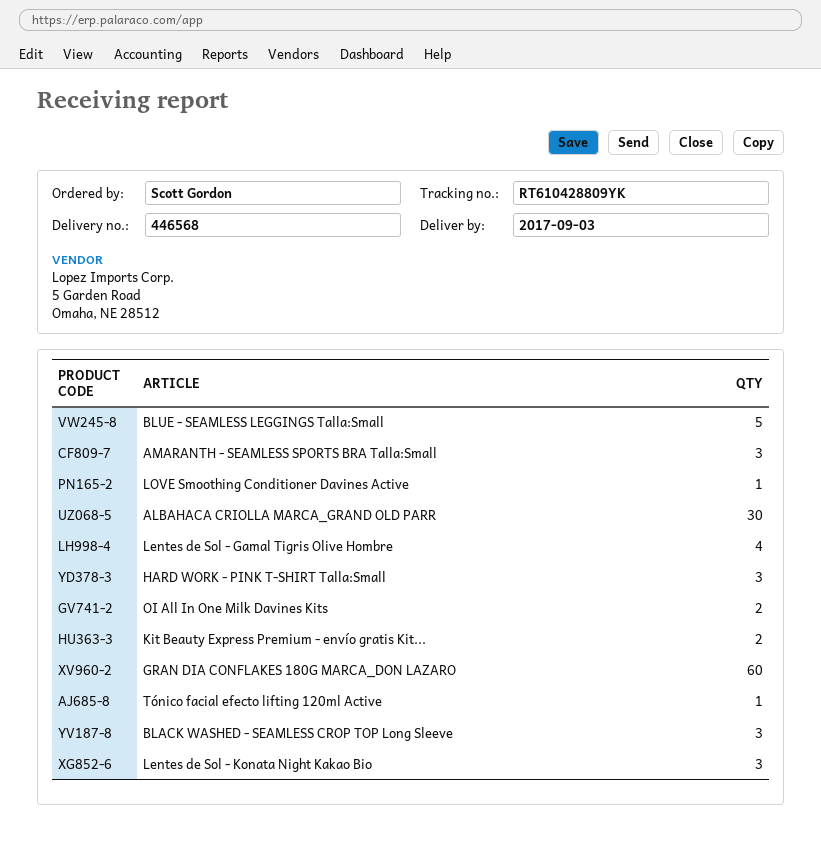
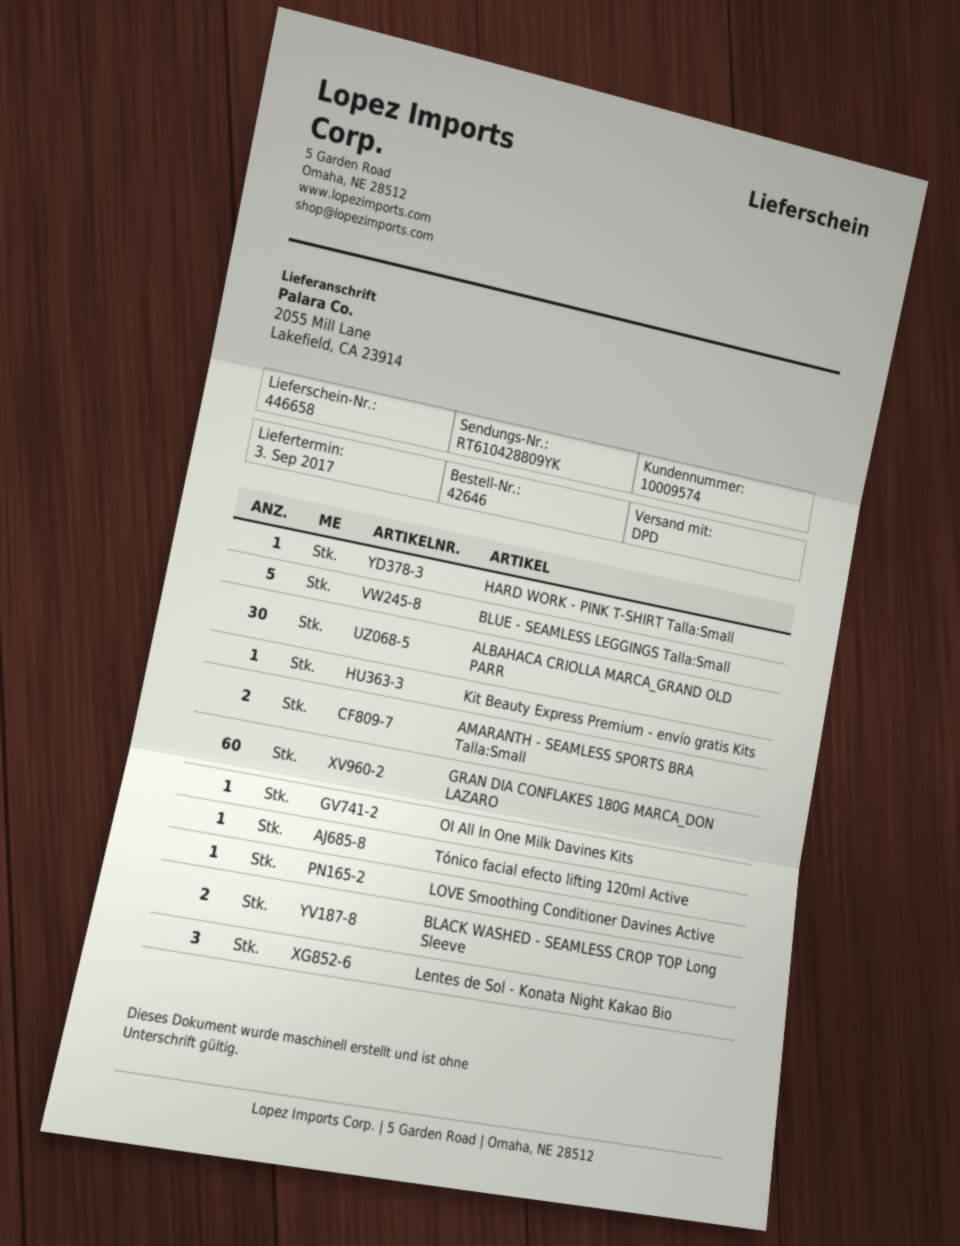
delivery note number: 446568 -> 446658
AMARANTH - SEAMLESS SPORTS BRA Talla:Small: 3 -> 2
Lentes de Sol - Gamal Tigris Olive Hombre: 4 -> none
HARD WORK - PINK T-SHIRT Talla:Small: 3 -> 1
OI All In One Milk Davines Kits: 2 -> 1
Kit Beauty Express Premium - envío gratis Kit...: 2 -> 1
BLACK WASHED - SEAMLESS CROP TOP Long Sleeve: 3 -> 2

